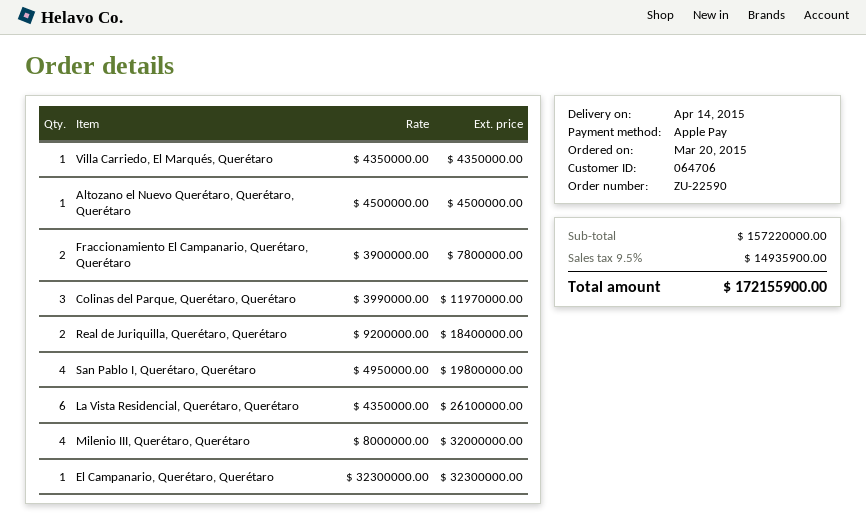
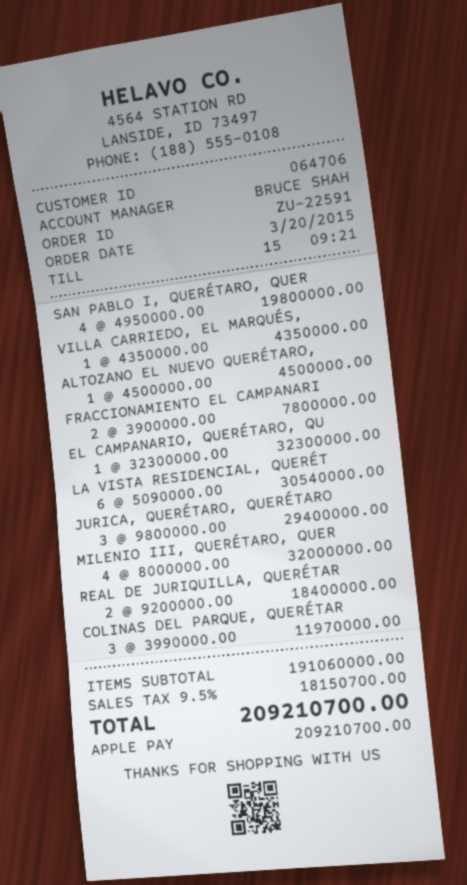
order number: ZU-22590 -> ZU-22591
La Vista Residencial, Querétaro, Querétaro: 6 x 4350000.00 = 26100000.00 -> 6 x 5090000.00 = 30540000.00
JURICA, QUERÉTARO, QUERÉTARO: none -> 3 x 9800000.00 = 29400000.00
subtotal: 157220000.00 -> 191060000.00
tax: 9.5% = 14935900.00 -> 9.5% = 18150700.00
total: 172155900.00 -> 209210700.00

